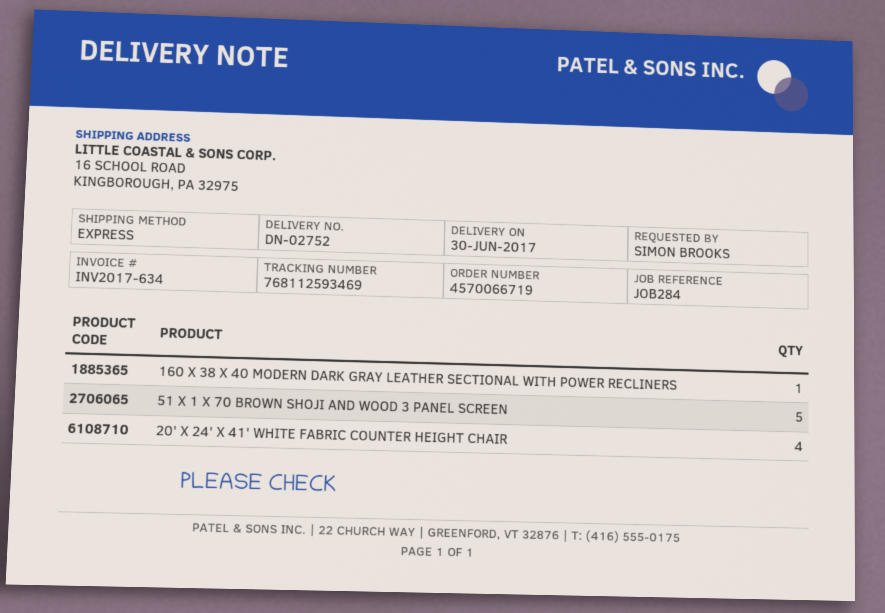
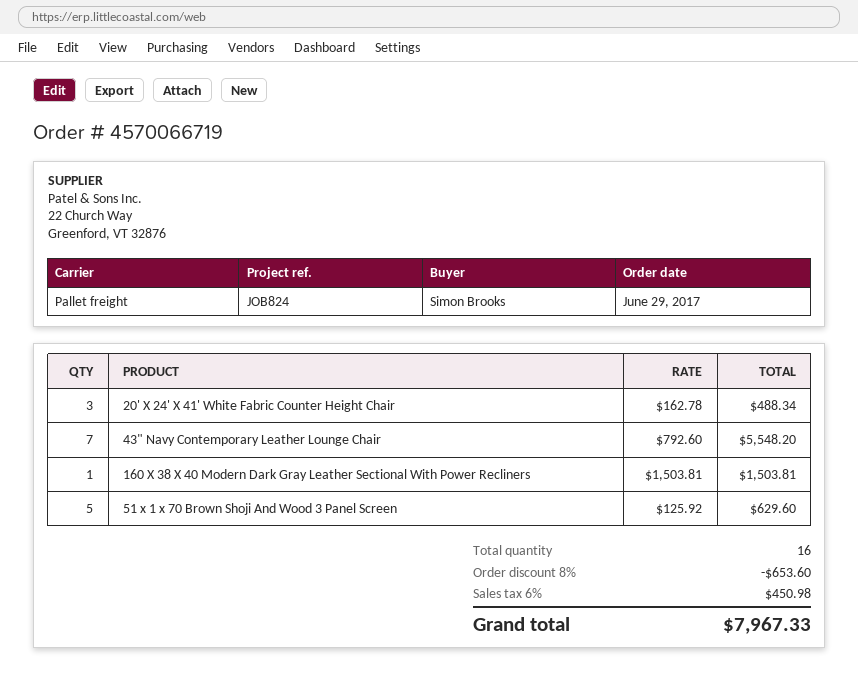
reference: JOB284 -> JOB824
shipping method: express -> pallet freight
20' X 24' X 41' WHITE FABRIC COUNTER HEIGHT CHAIR: 4 -> 3
43" Navy Contemporary Leather Lounge Chair: none -> 7

